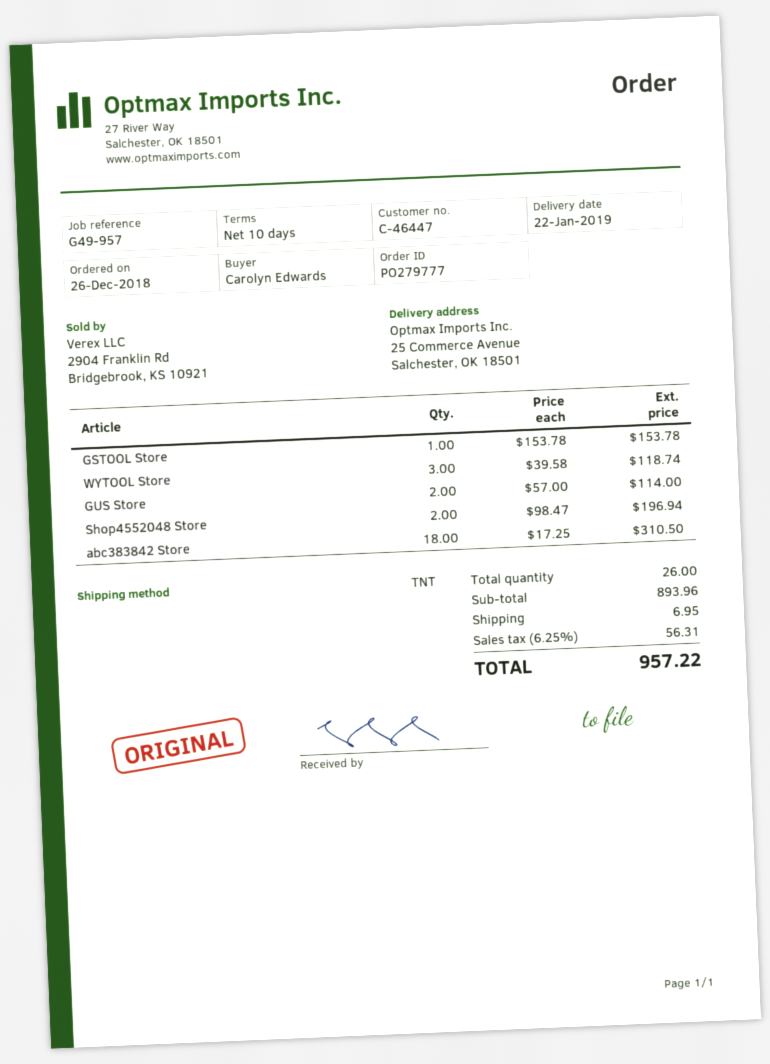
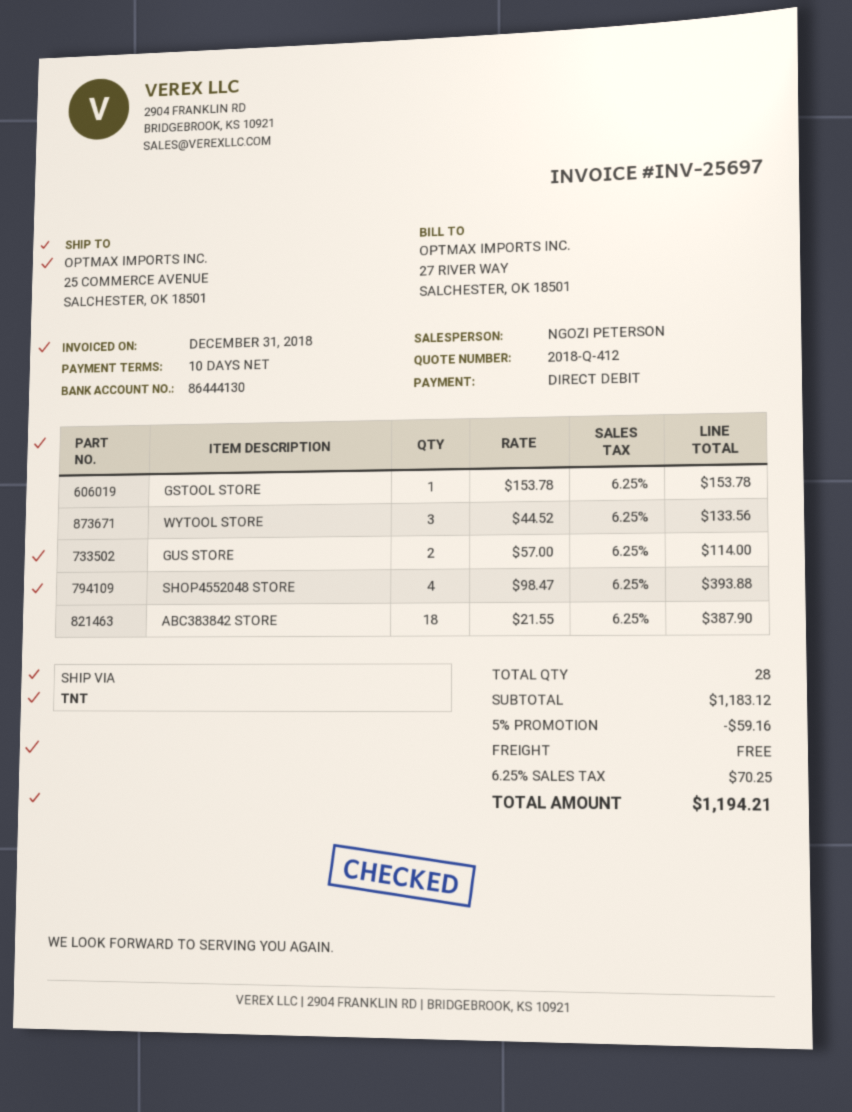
WYTOOL Store: 3 x 39.58 = 118.74 -> 3 x 44.52 = 133.56
Shop4552048 Store: 2 x 98.47 = 196.94 -> 4 x 98.47 = 393.88
abc383842 Store: 18 x 17.25 = 310.50 -> 18 x 21.55 = 387.90
total quantity: 26 -> 28
subtotal: 893.96 -> 1183.12
discount: none -> 5% = 59.16
shipping: 6.95 -> 0.00
tax: 6.25% = 56.31 -> 6.25% = 70.25
total: 957.22 -> 1194.21

